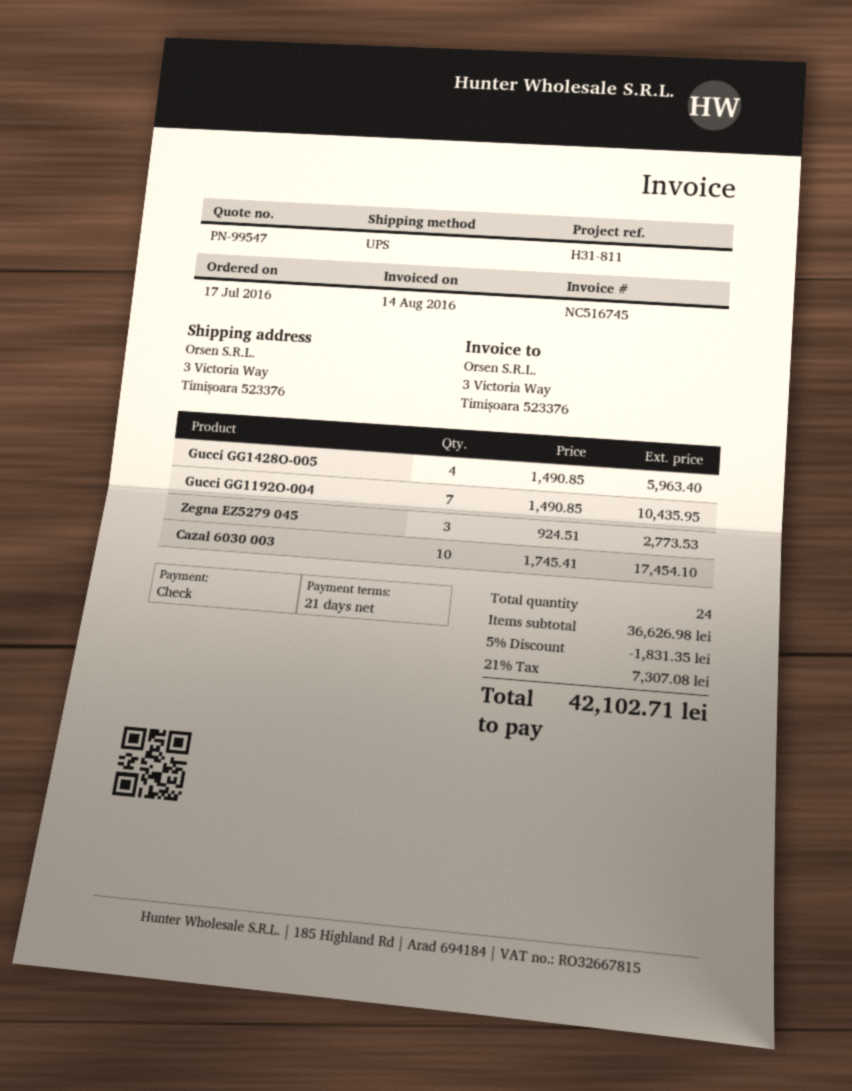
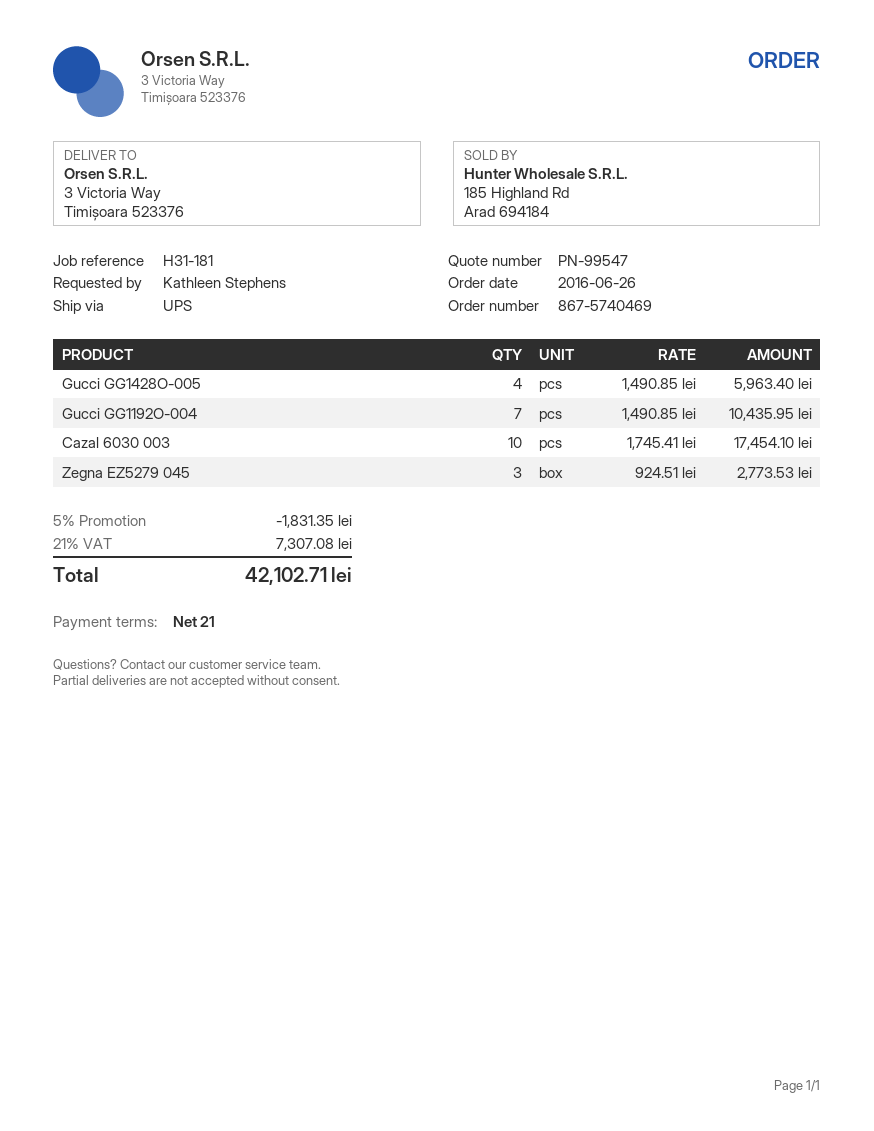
order date: 2016-07-17 -> 2016-06-26
reference: H31-811 -> H31-181

